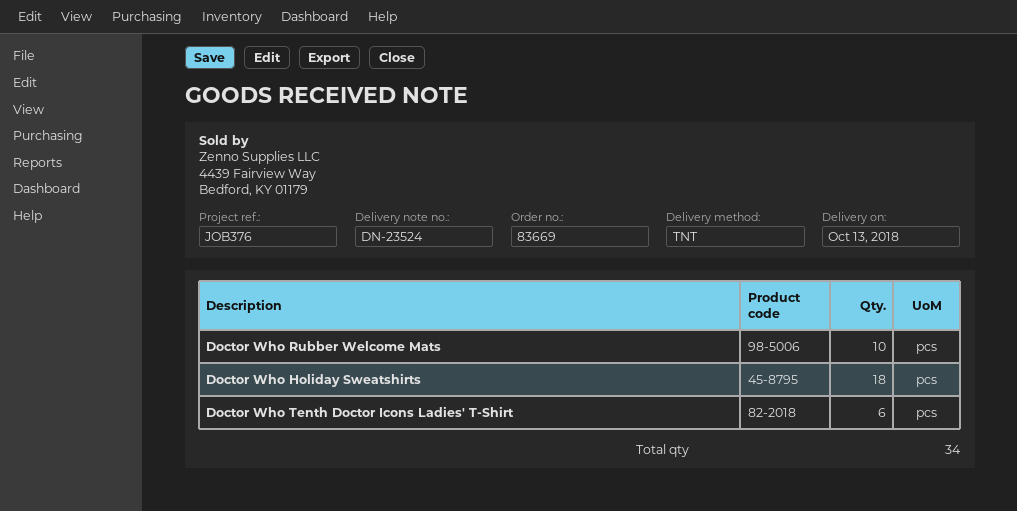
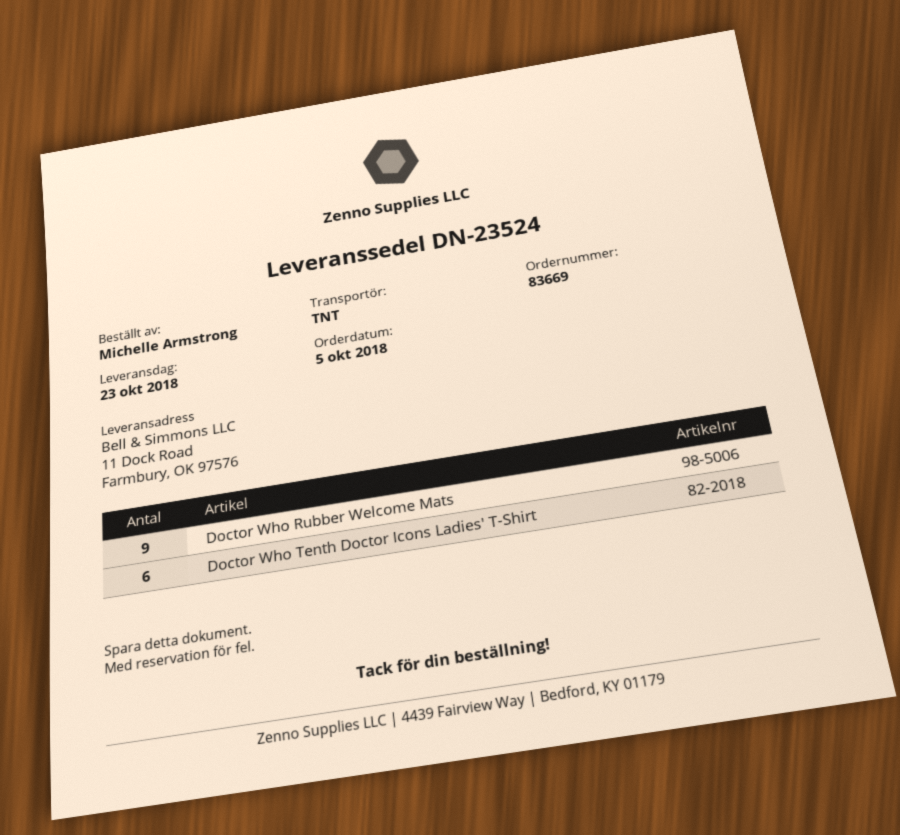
delivery date: 2018-10-13 -> 2018-10-23
Doctor Who Rubber Welcome Mats: 10 -> 9
Doctor Who Holiday Sweatshirts: 18 -> none

